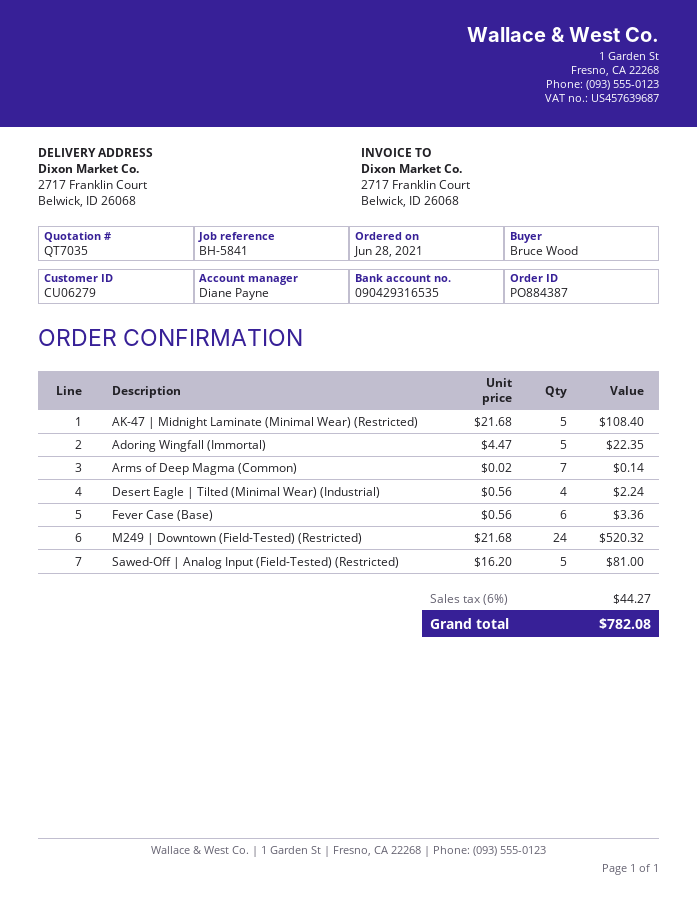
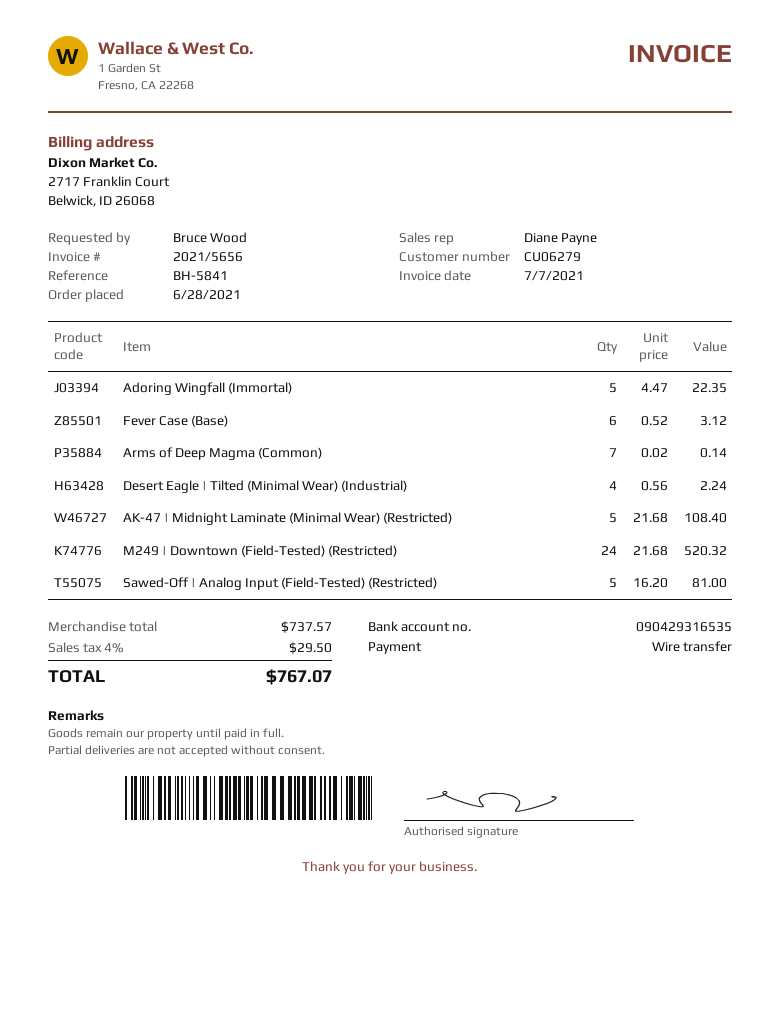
Fever Case (Base): 6 x 0.56 = 3.36 -> 6 x 0.52 = 3.12
tax: 6% = 44.27 -> 4% = 29.50
total: 782.08 -> 767.07

